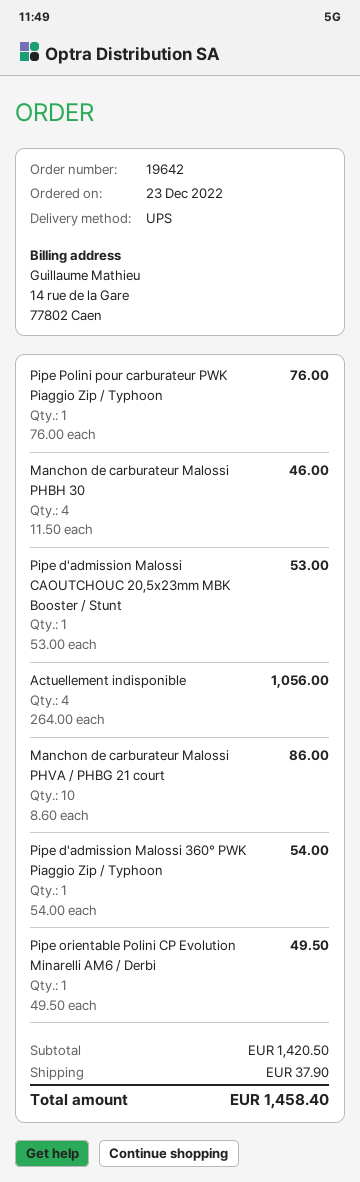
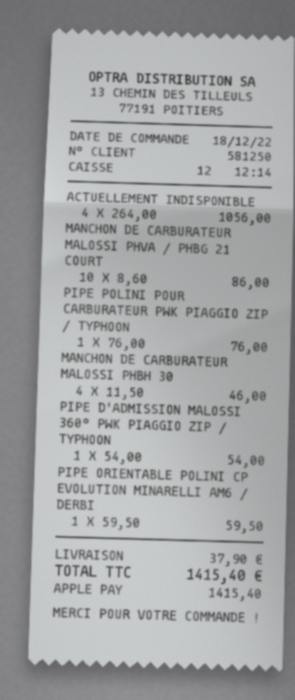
order date: 2022-12-23 -> 2022-12-18
Pipe d'admission Malossi CAOUTCHOUC 20,5x23mm MBK Booster / Stunt: 1 x 53.00 = 53.00 -> none
Pipe orientable Polini CP Evolution Minarelli AM6 / Derbi: 1 x 49.50 = 49.50 -> 1 x 59.50 = 59.50
total: 1458.40 -> 1415.40

